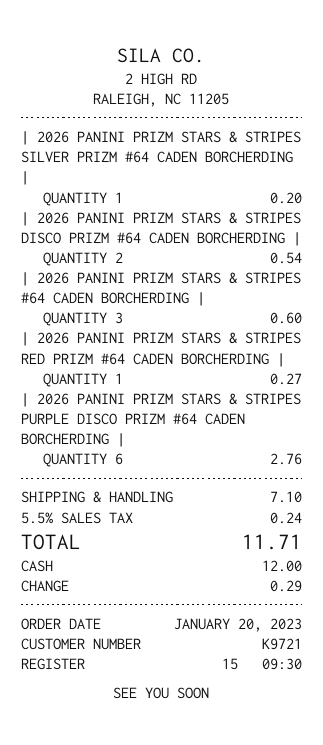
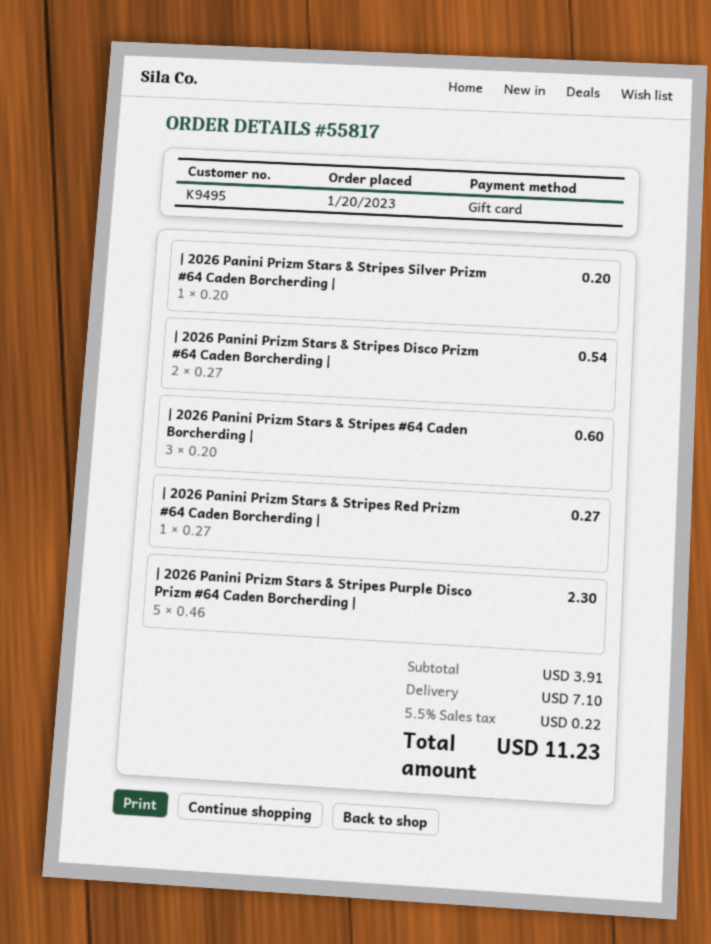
customer number: K9721 -> K9495
payment method: cash -> gift card
| 2026 PANINI PRIZM STARS & STRIPES PURPLE DISCO PRIZM #64 CADEN BORCHERDING |: 6 for 2.76 -> 5 for 2.30
tax: 5.5% = 0.24 -> 5.5% = 0.22
total: 11.71 -> 11.23

